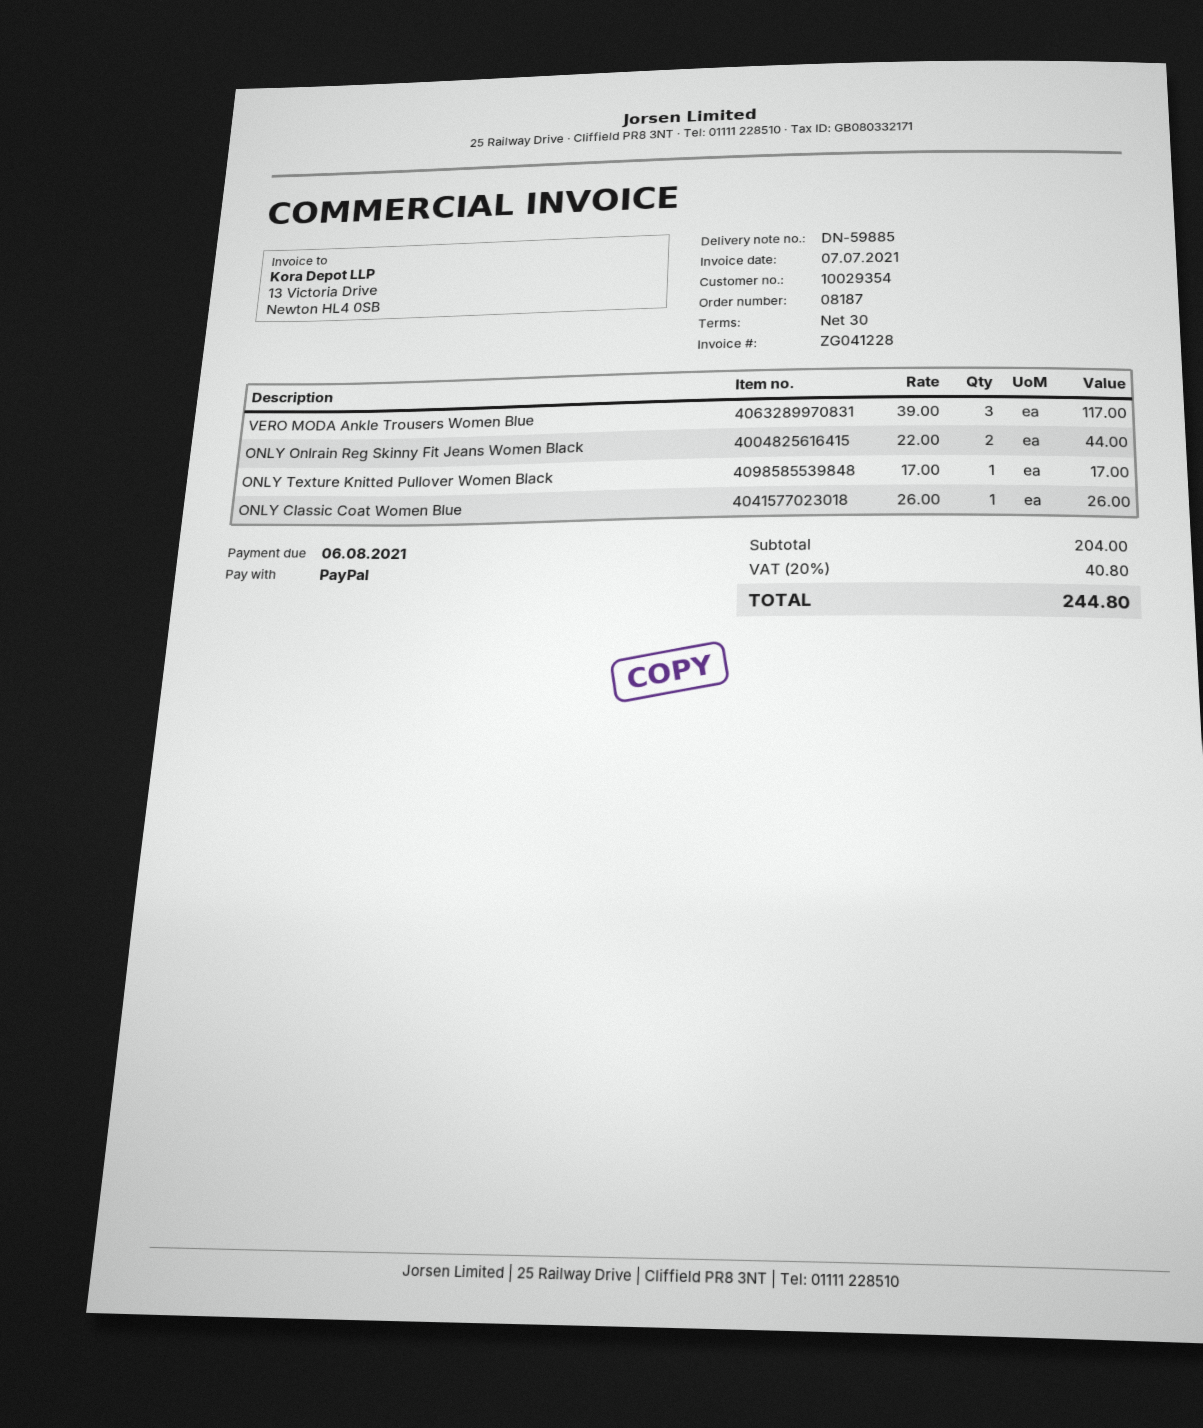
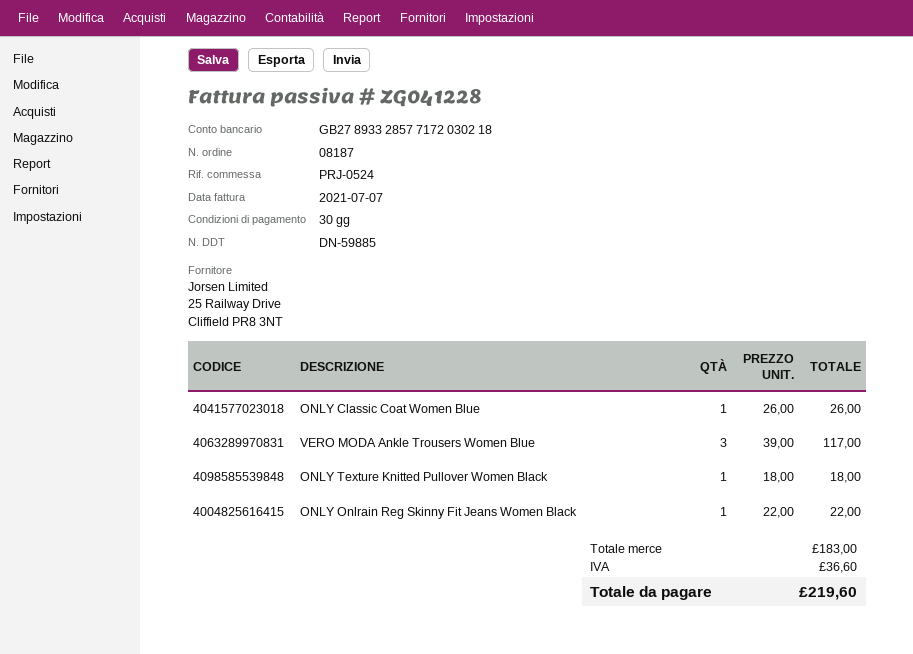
ONLY Onlrain Reg Skinny Fit Jeans Women Black: 2 x 22.00 = 44.00 -> 1 x 22.00 = 22.00
ONLY Texture Knitted Pullover Women Black: 1 x 17.00 = 17.00 -> 1 x 18.00 = 18.00
subtotal: 204.00 -> 183.00
tax: 40.80 -> 36.60
total: 244.80 -> 219.60

